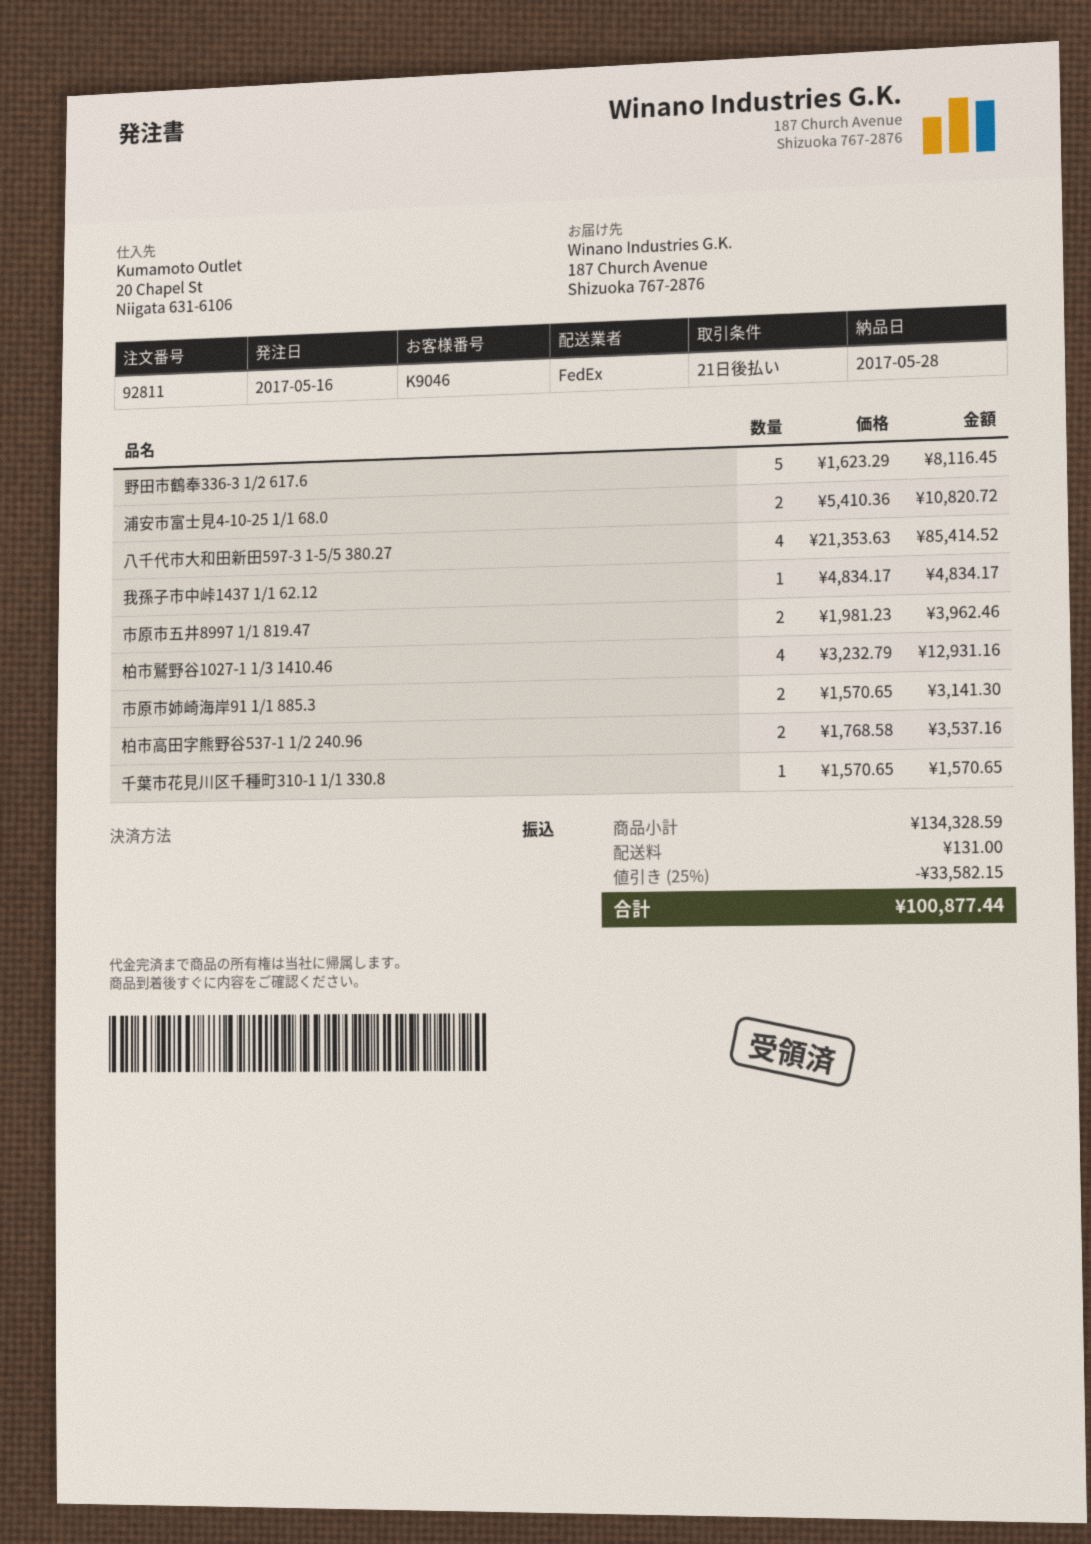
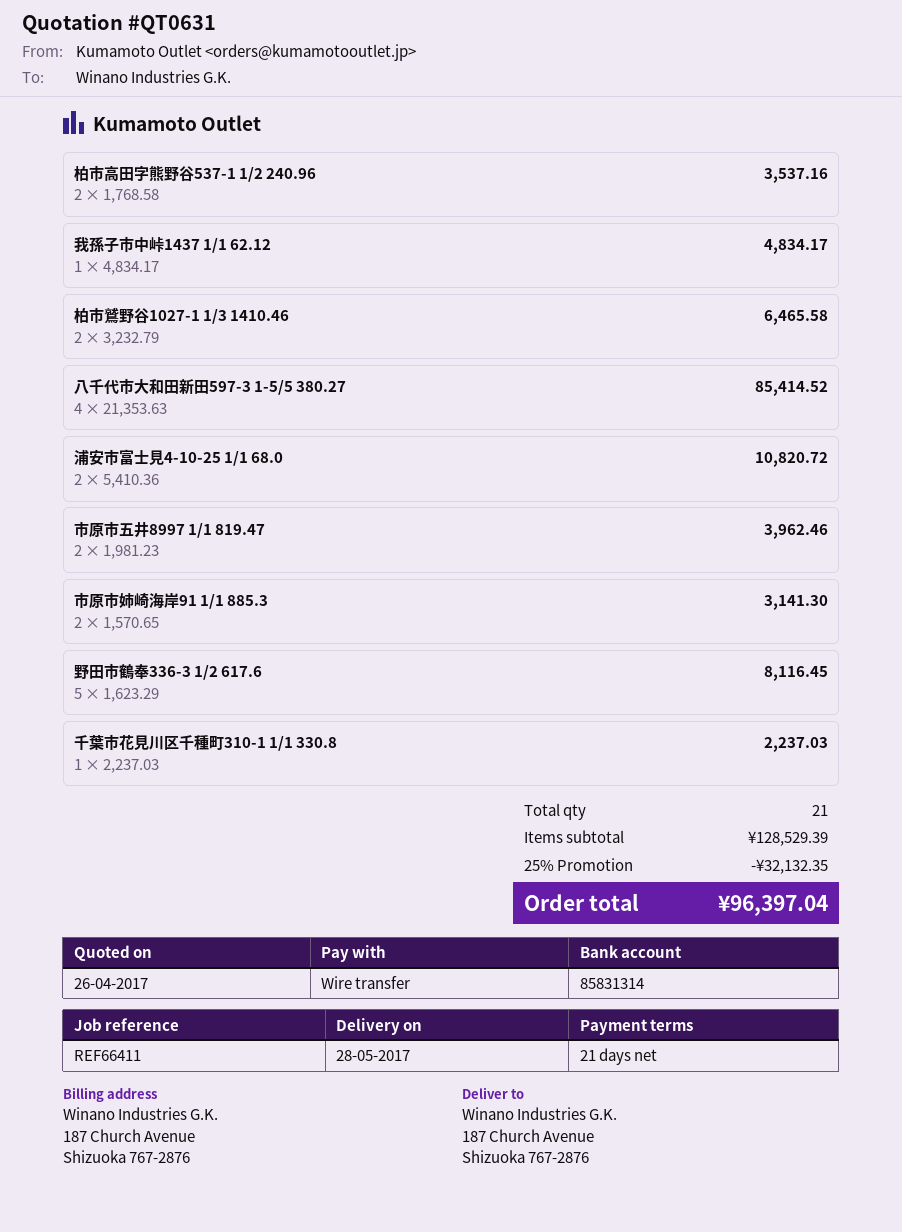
柏市鷲野谷1027-1 1/3 1410.46: 4 x 3232.79 = 12931.16 -> 2 x 3232.79 = 6465.58
千葉市花見川区千種町310-1 1/1 330.8: 1 x 1570.65 = 1570.65 -> 1 x 2237.03 = 2237.03
subtotal: 134328.59 -> 128529.39
discount: 25% = 33582.15 -> 25% = 32132.35
shipping: 131.00 -> none
total: 100877.44 -> 96397.04

